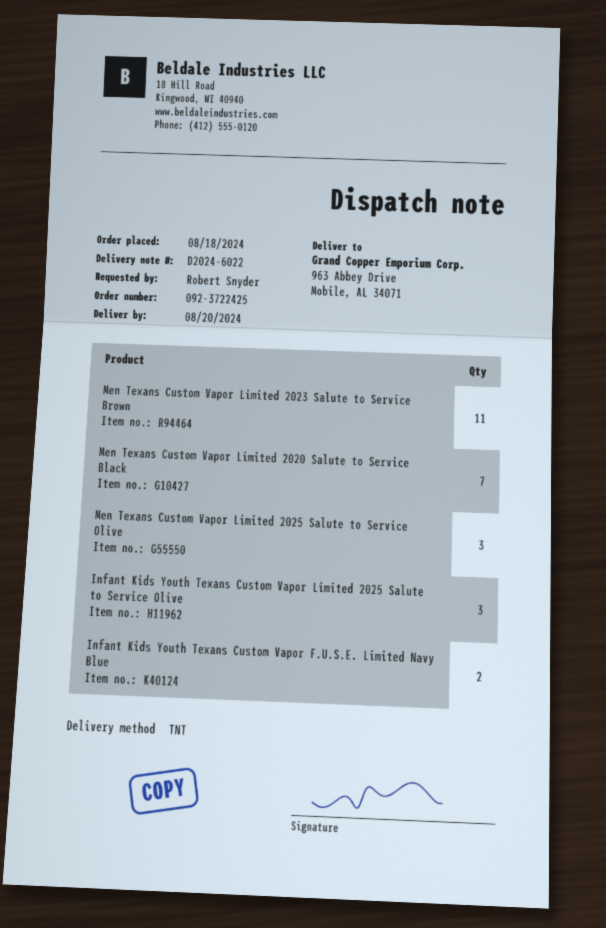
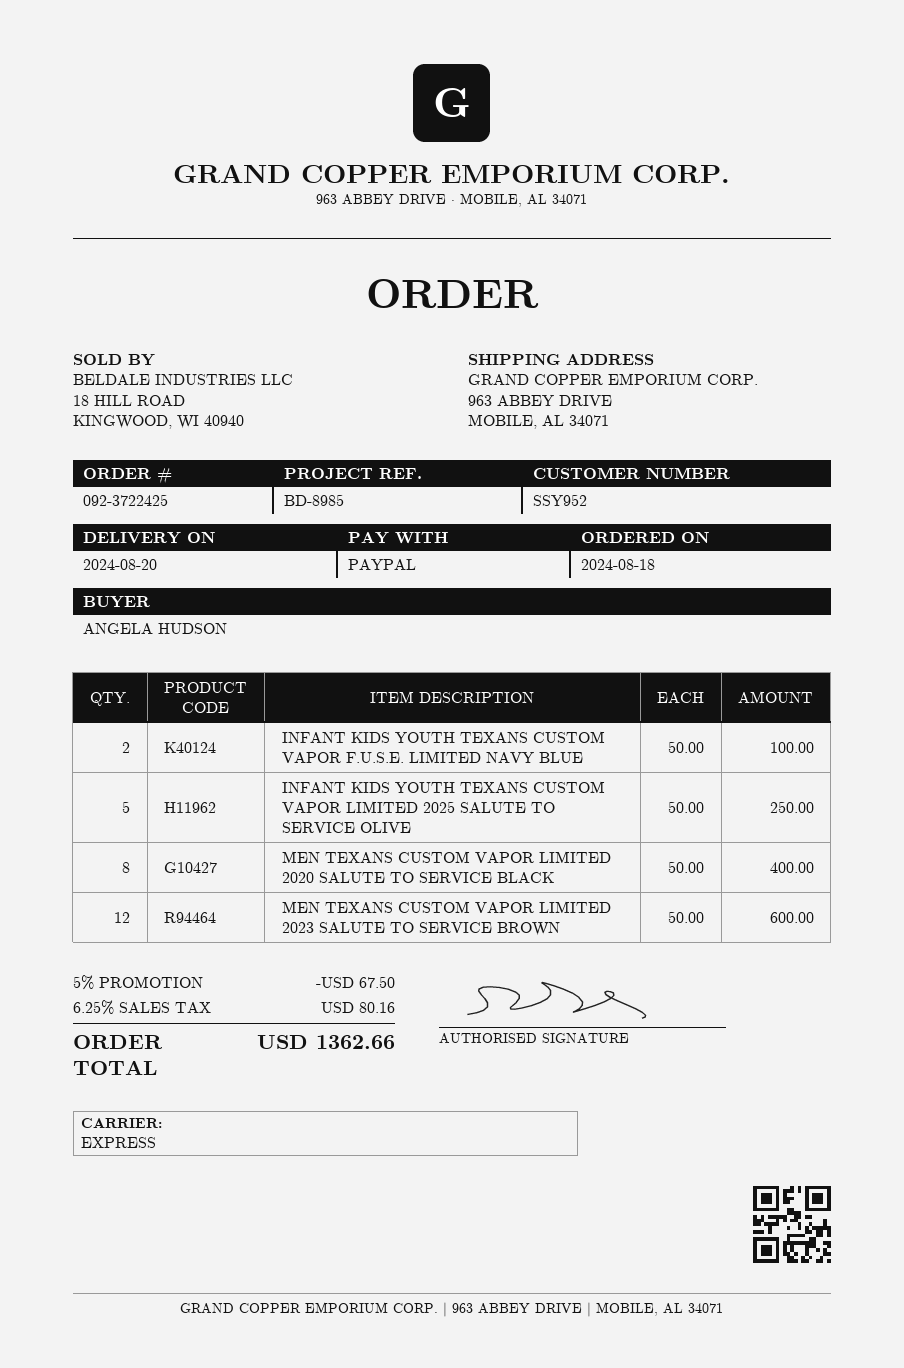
ordered by: Robert Snyder -> ANGELA HUDSON
shipping method: TNT -> express
Men Texans Custom Vapor Limited 2023 Salute to Service Brown: 11 -> 12
Men Texans Custom Vapor Limited 2020 Salute to Service Black: 7 -> 8
Men Texans Custom Vapor Limited 2025 Salute to Service Olive: 3 -> none
Infant Kids Youth Texans Custom Vapor Limited 2025 Salute to Service Olive: 3 -> 5

